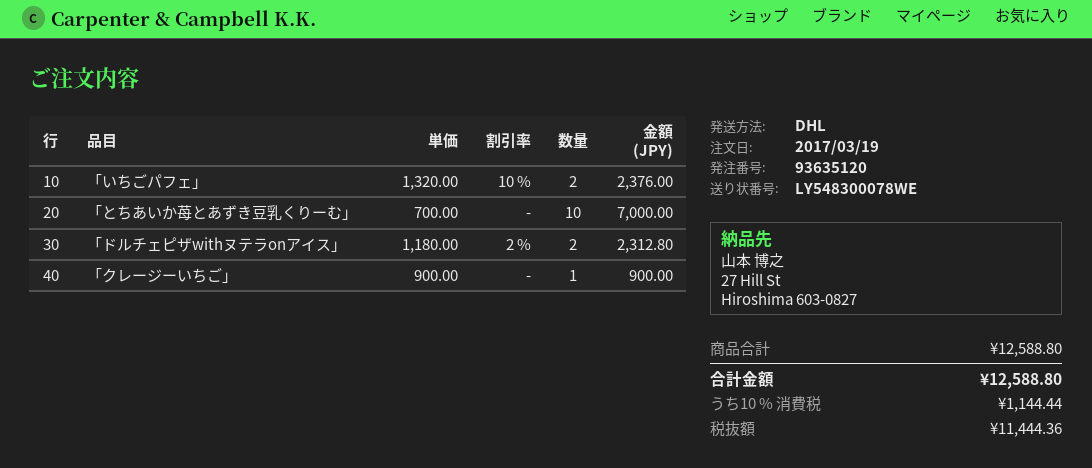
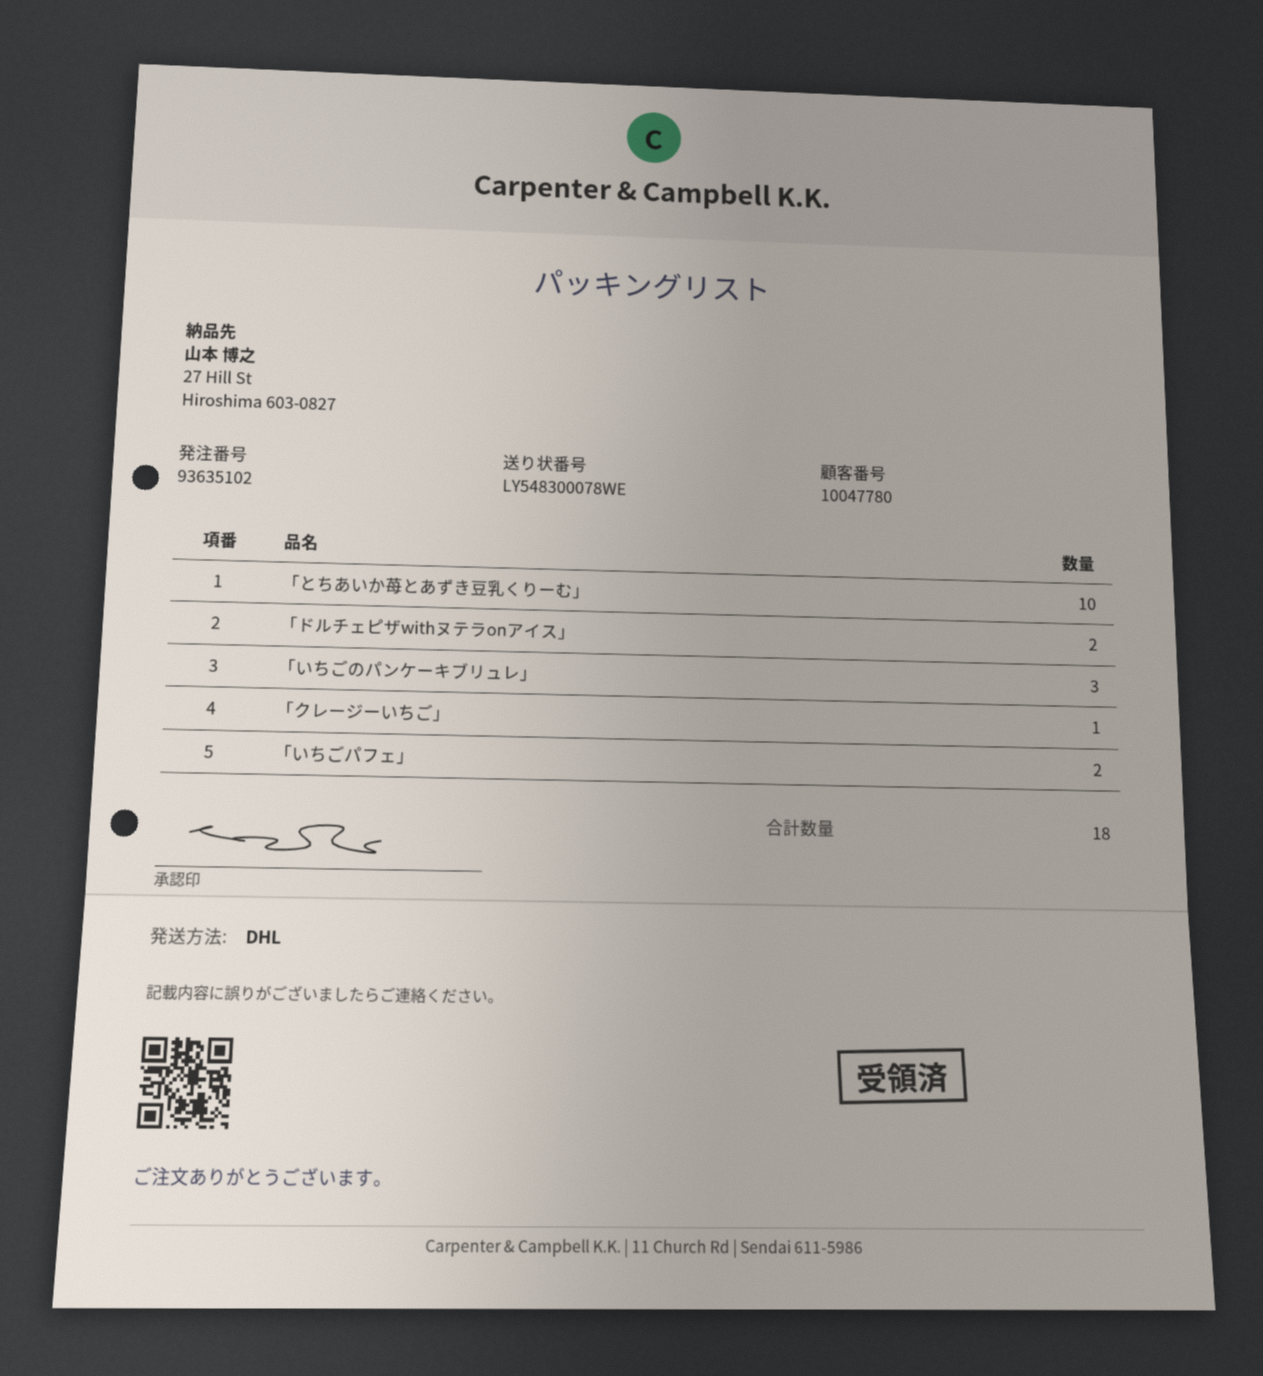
order number: 93635120 -> 93635102
「いちごのパンケーキブリュレ」: none -> 3

